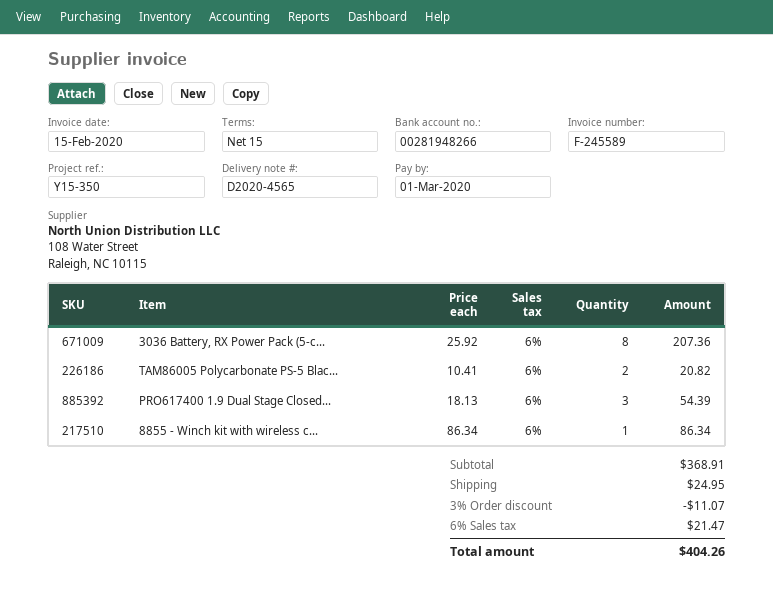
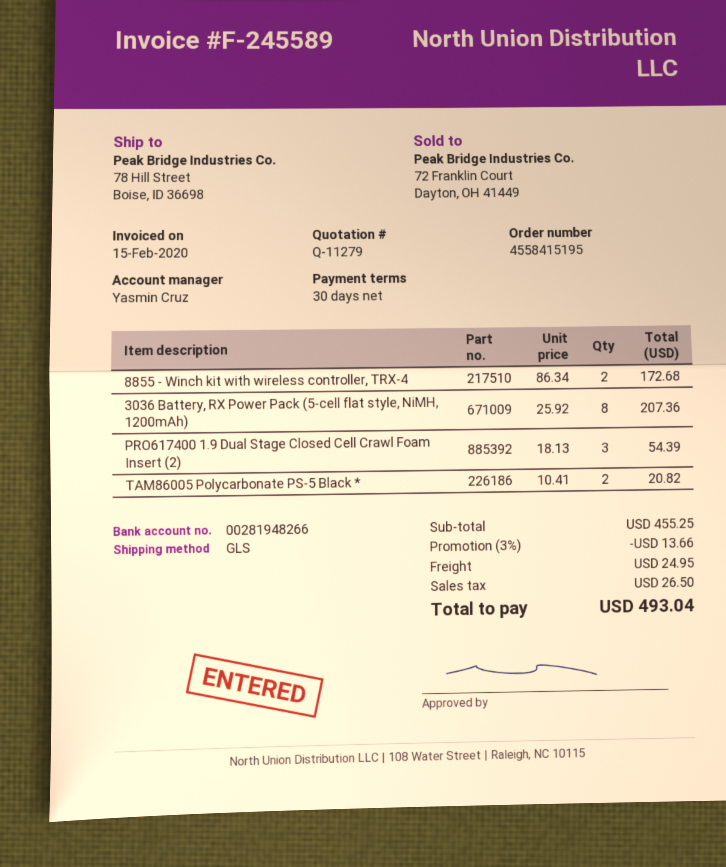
payment terms: 15 days -> 30 days
8855 - Winch kit with wireless c...: 1 x 86.34 = 86.34 -> 2 x 86.34 = 172.68
subtotal: 368.91 -> 455.25
discount: 3% = 11.07 -> 3% = 13.66
tax: 21.47 -> 26.50
total: 404.26 -> 493.04

